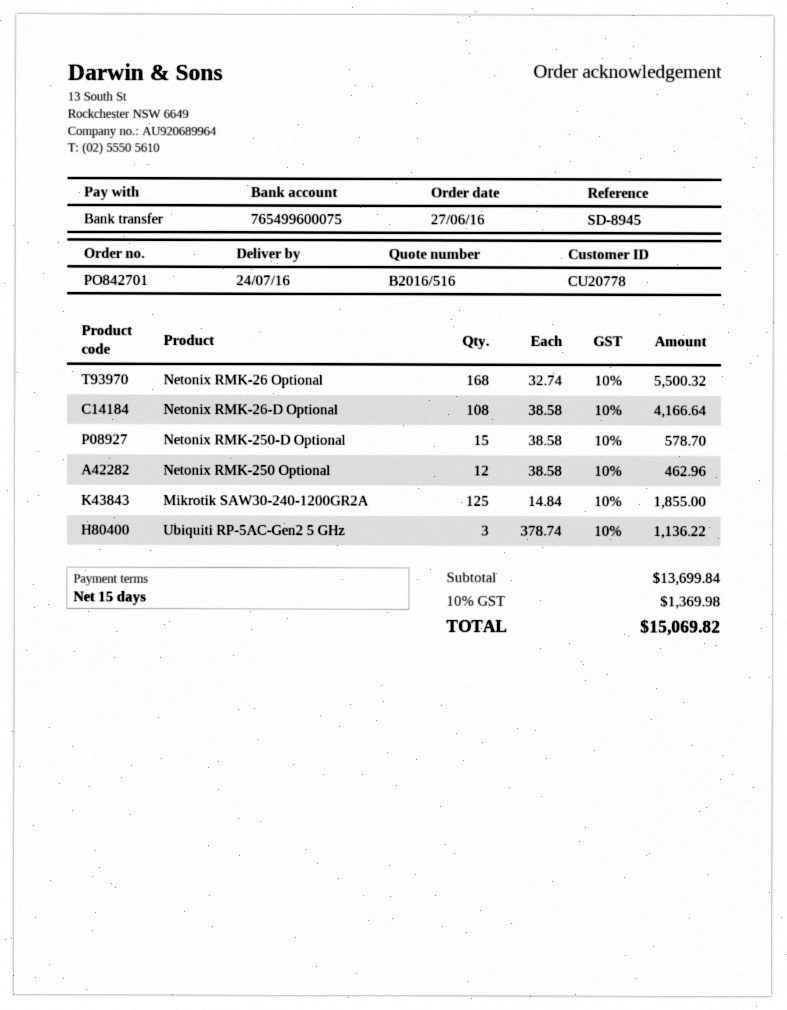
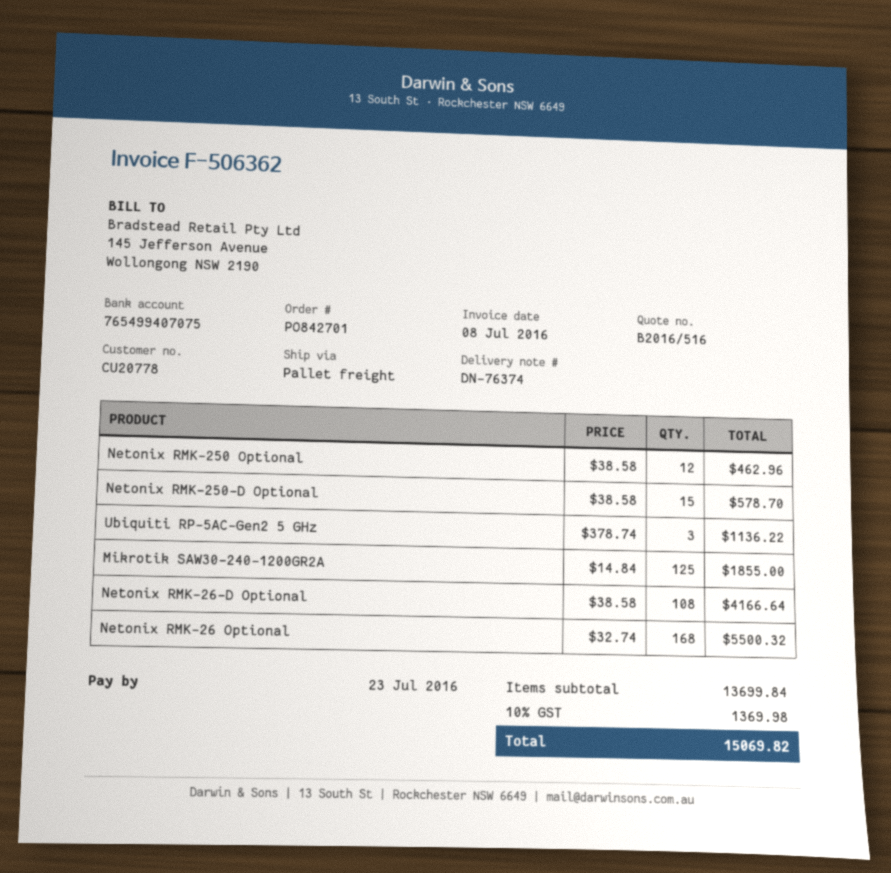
bank account: 765499600075 -> 765499407075

